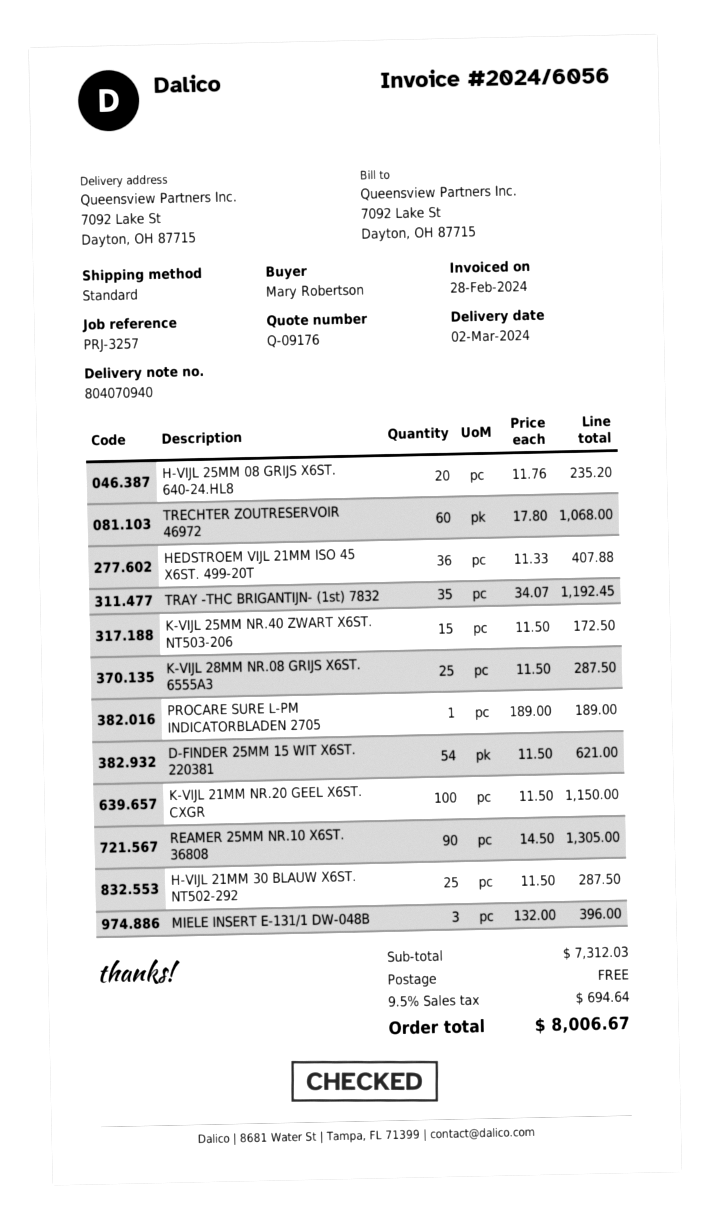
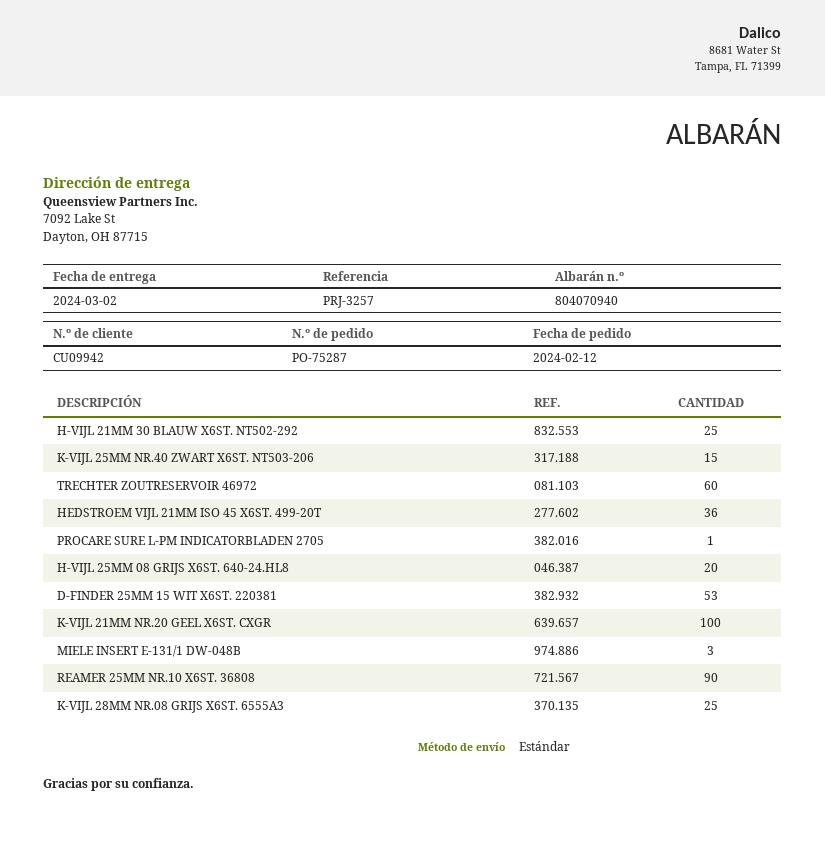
TRAY -THC BRIGANTIJN- (1st) 7832: 35 -> none
D-FINDER 25MM 15 WIT X6ST. 220381: 54 -> 53

